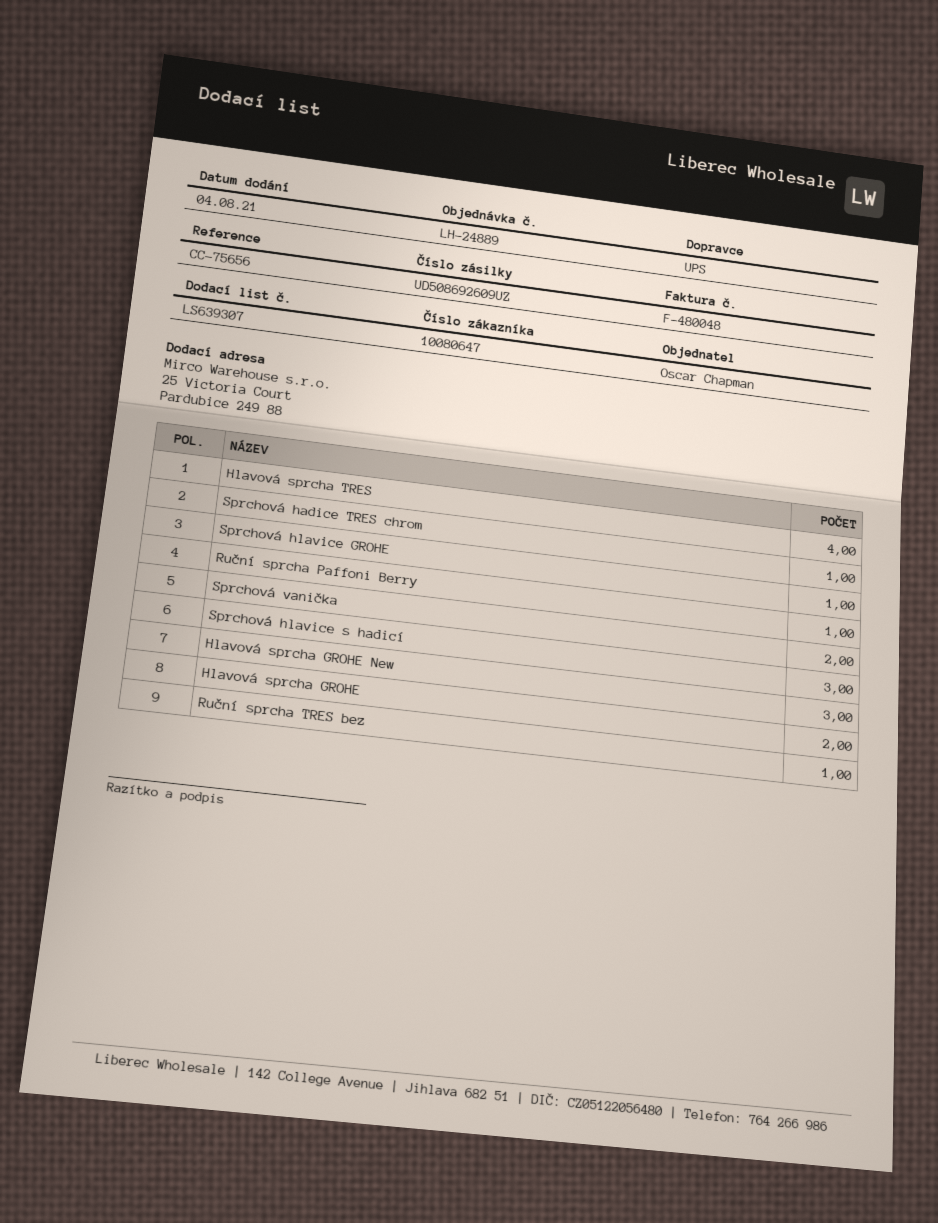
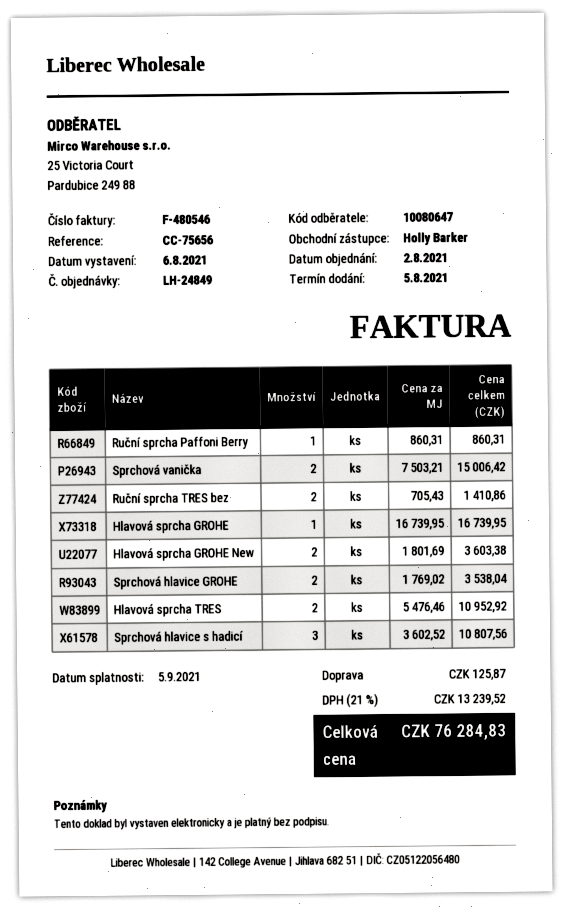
order number: LH-24889 -> LH-24849
delivery date: 2021-08-04 -> 2021-08-05
invoice number: F-480048 -> F-480546
Hlavová sprcha TRES: 4 -> 2
Sprchová hadice TRES chrom: 1 -> none
Sprchová hlavice GROHE: 1 -> 2
Hlavová sprcha GROHE New: 3 -> 2
Hlavová sprcha GROHE: 2 -> 1
Ruční sprcha TRES bez: 1 -> 2

